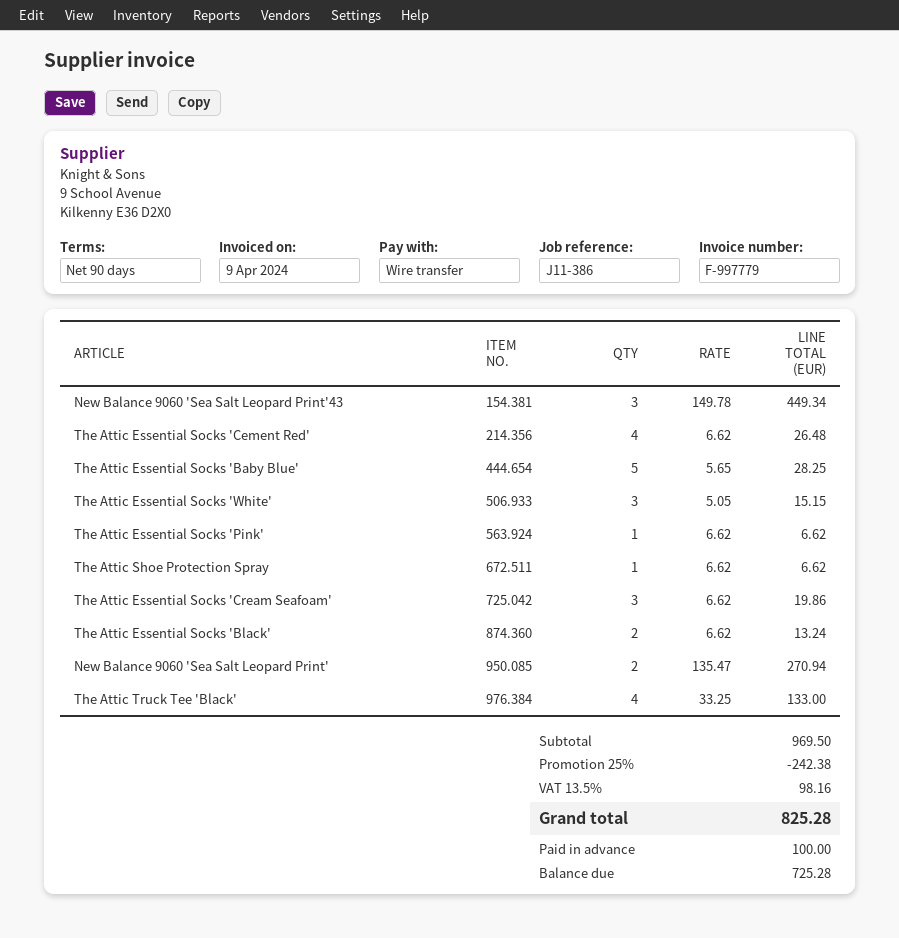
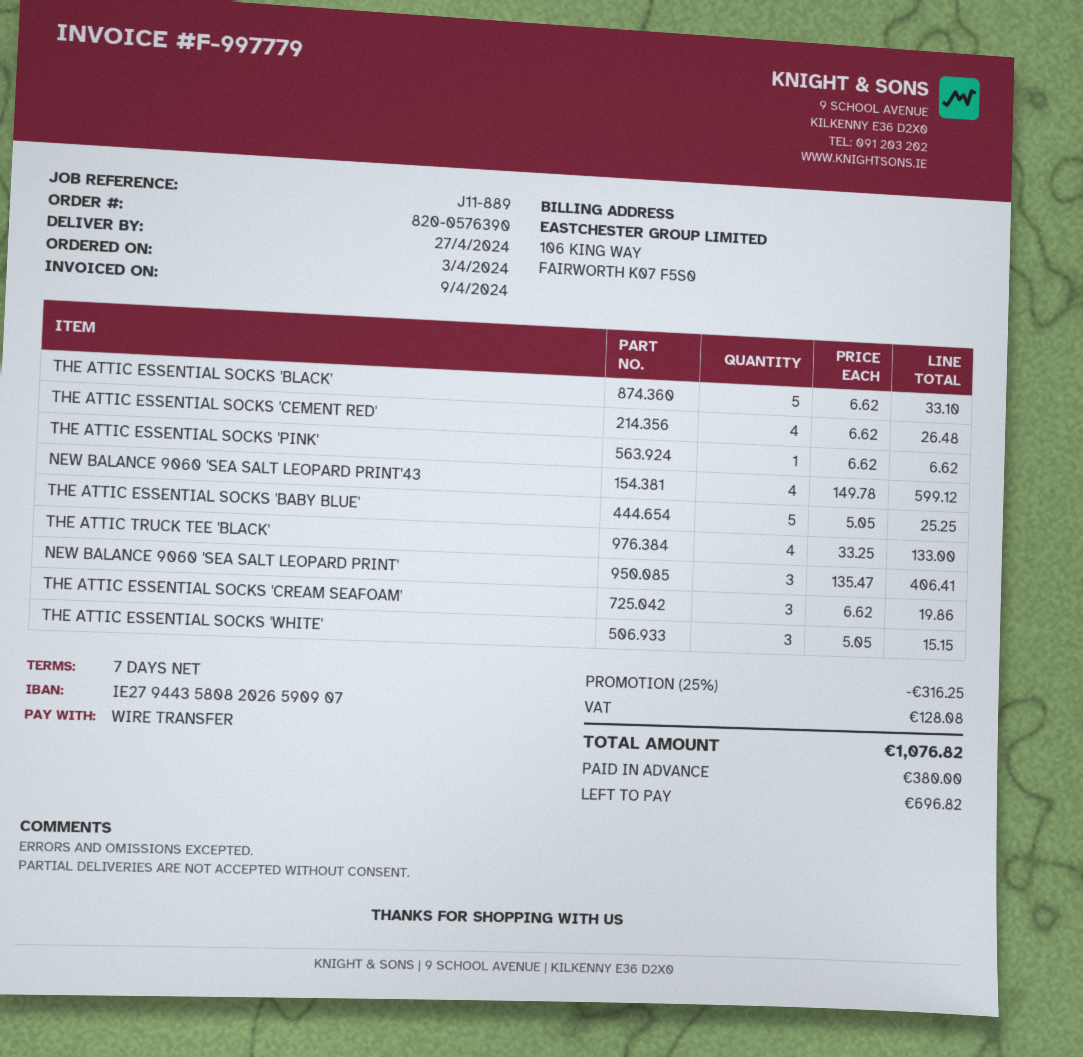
payment terms: 90 days -> 7 days
reference: J11-386 -> J11-889
New Balance 9060 'Sea Salt Leopard Print'43: 3 x 149.78 = 449.34 -> 4 x 149.78 = 599.12
The Attic Essential Socks 'Baby Blue': 5 x 5.65 = 28.25 -> 5 x 5.05 = 25.25
The Attic Shoe Protection Spray: 1 x 6.62 = 6.62 -> none
The Attic Essential Socks 'Black': 2 x 6.62 = 13.24 -> 5 x 6.62 = 33.10
New Balance 9060 'Sea Salt Leopard Print': 2 x 135.47 = 270.94 -> 3 x 135.47 = 406.41
discount: 25% = 242.38 -> 25% = 316.25
tax: 98.16 -> 128.08
total: 825.28 -> 1076.82
deposit: 100.00 -> 380.00
balance: 725.28 -> 696.82

